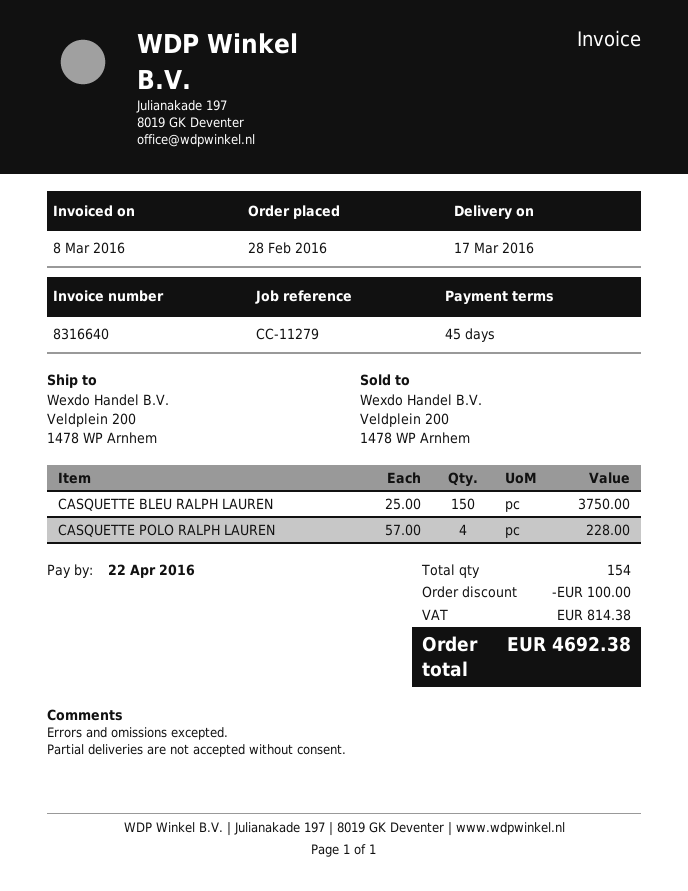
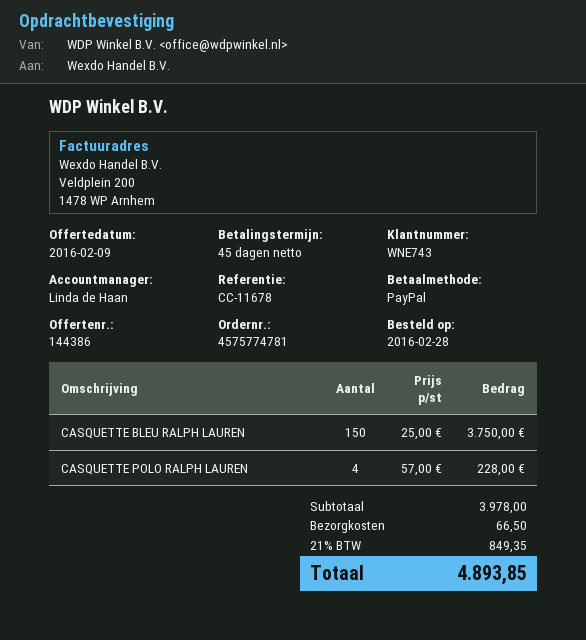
reference: CC-11279 -> CC-11678
discount: 100.00 -> none
shipping: none -> 66.50
tax: 814.38 -> 849.35
total: 4692.38 -> 4893.85

